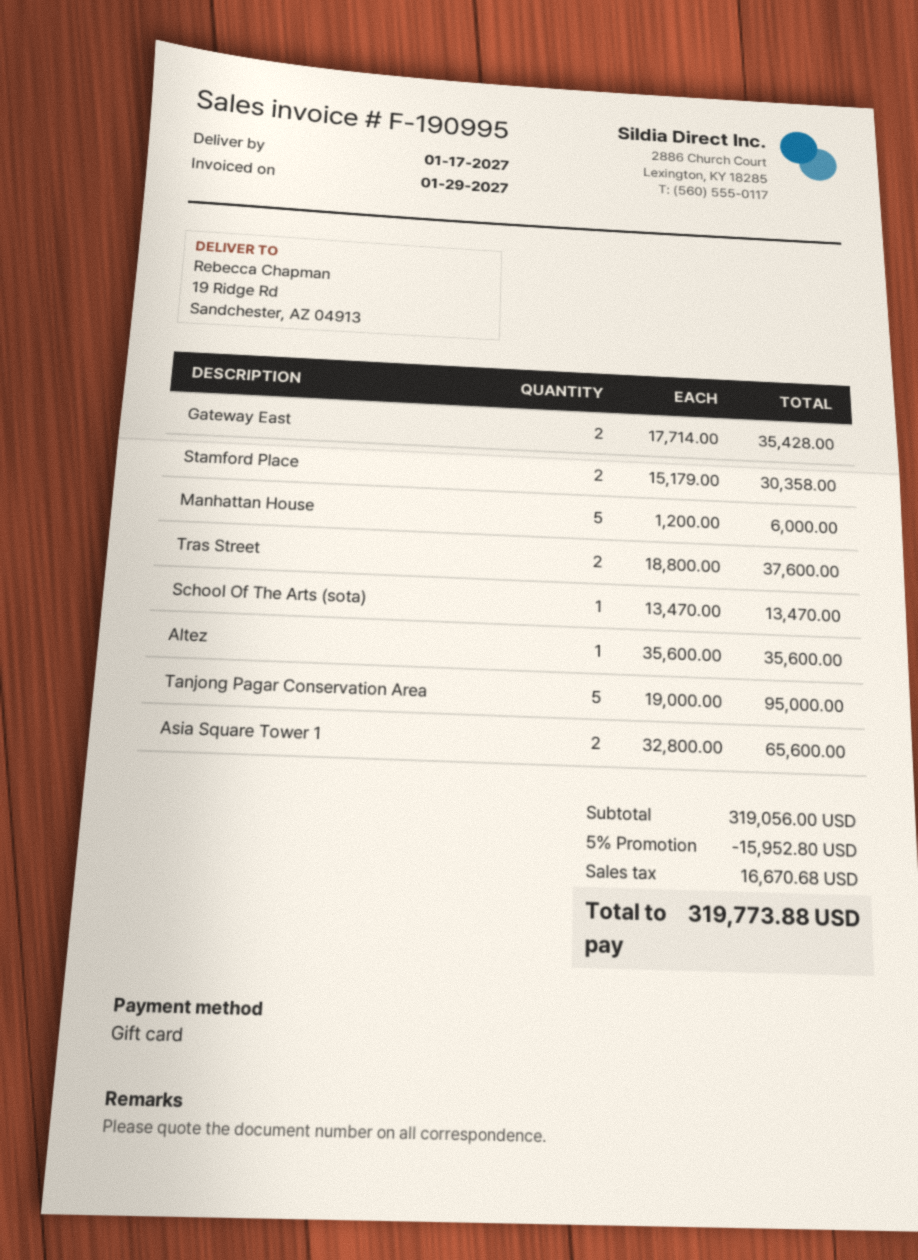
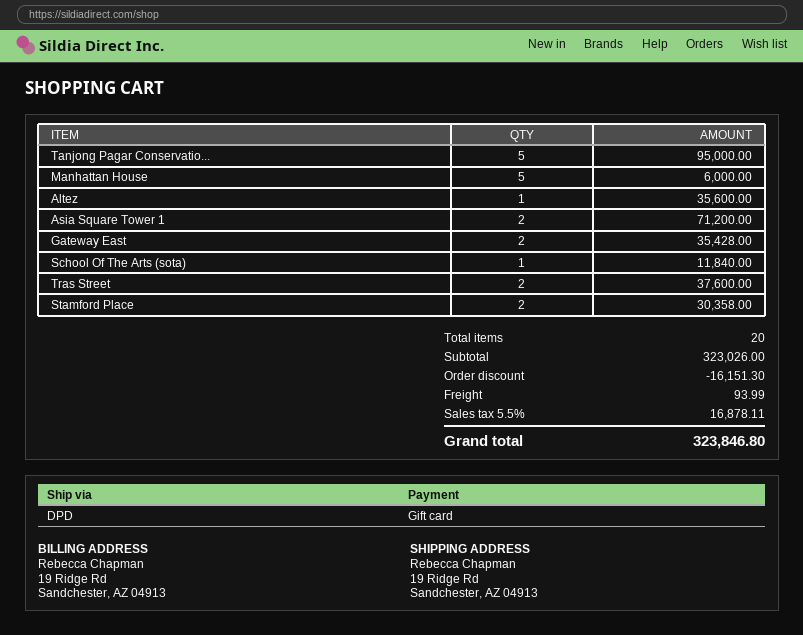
School Of The Arts (sota): 1 for 13470.00 -> 1 for 11840.00
Asia Square Tower 1: 2 for 65600.00 -> 2 for 71200.00
subtotal: 319056.00 -> 323026.00
discount: 15952.80 -> 16151.30
shipping: none -> 93.99
tax: 16670.68 -> 16878.11
total: 319773.88 -> 323846.80

